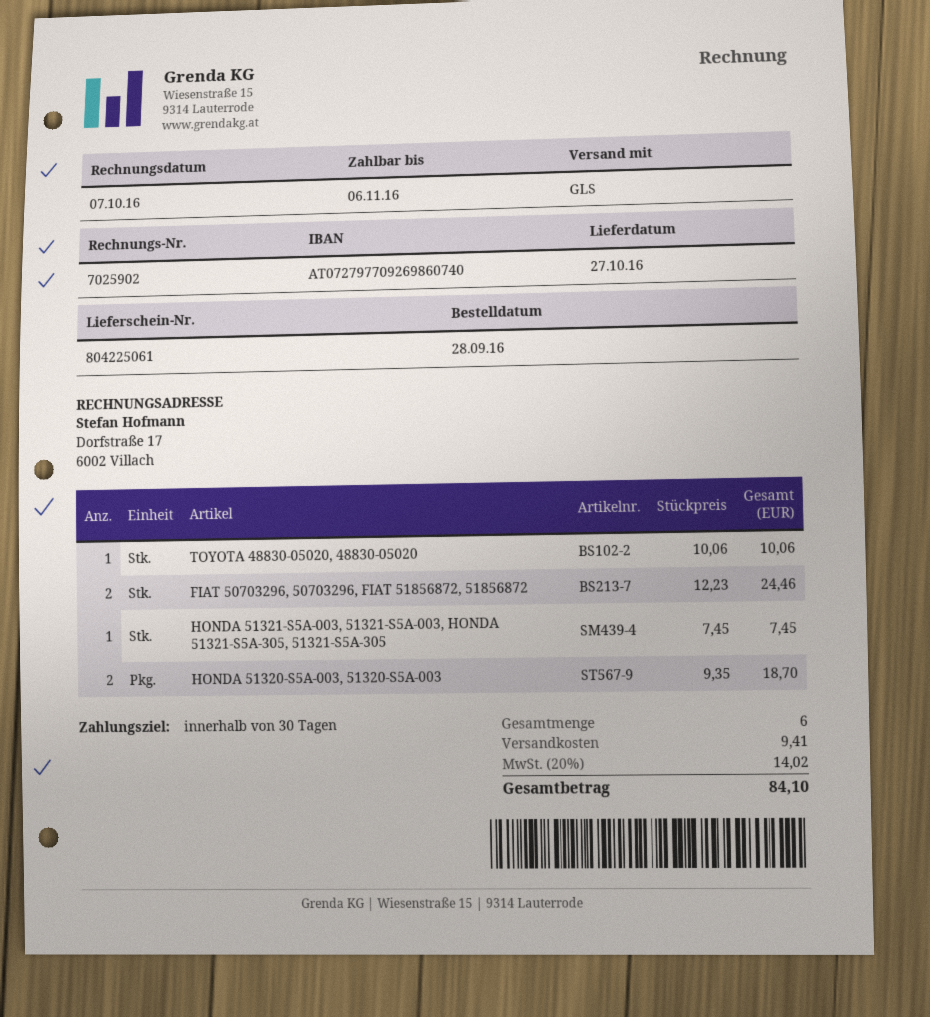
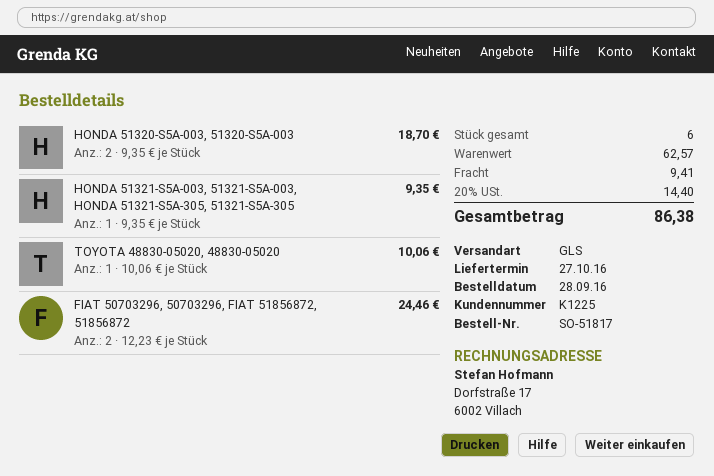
HONDA 51321-S5A-003, 51321-S5A-003, HONDA 51321-S5A-305, 51321-S5A-305: 1 x 7.45 = 7.45 -> 1 x 9.35 = 9.35
tax: 20% = 14.02 -> 20% = 14.40
total: 84.10 -> 86.38

